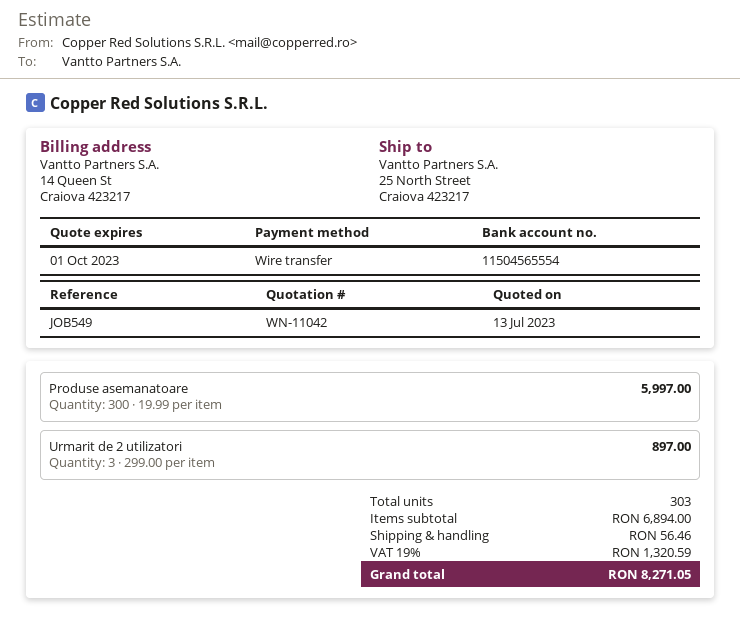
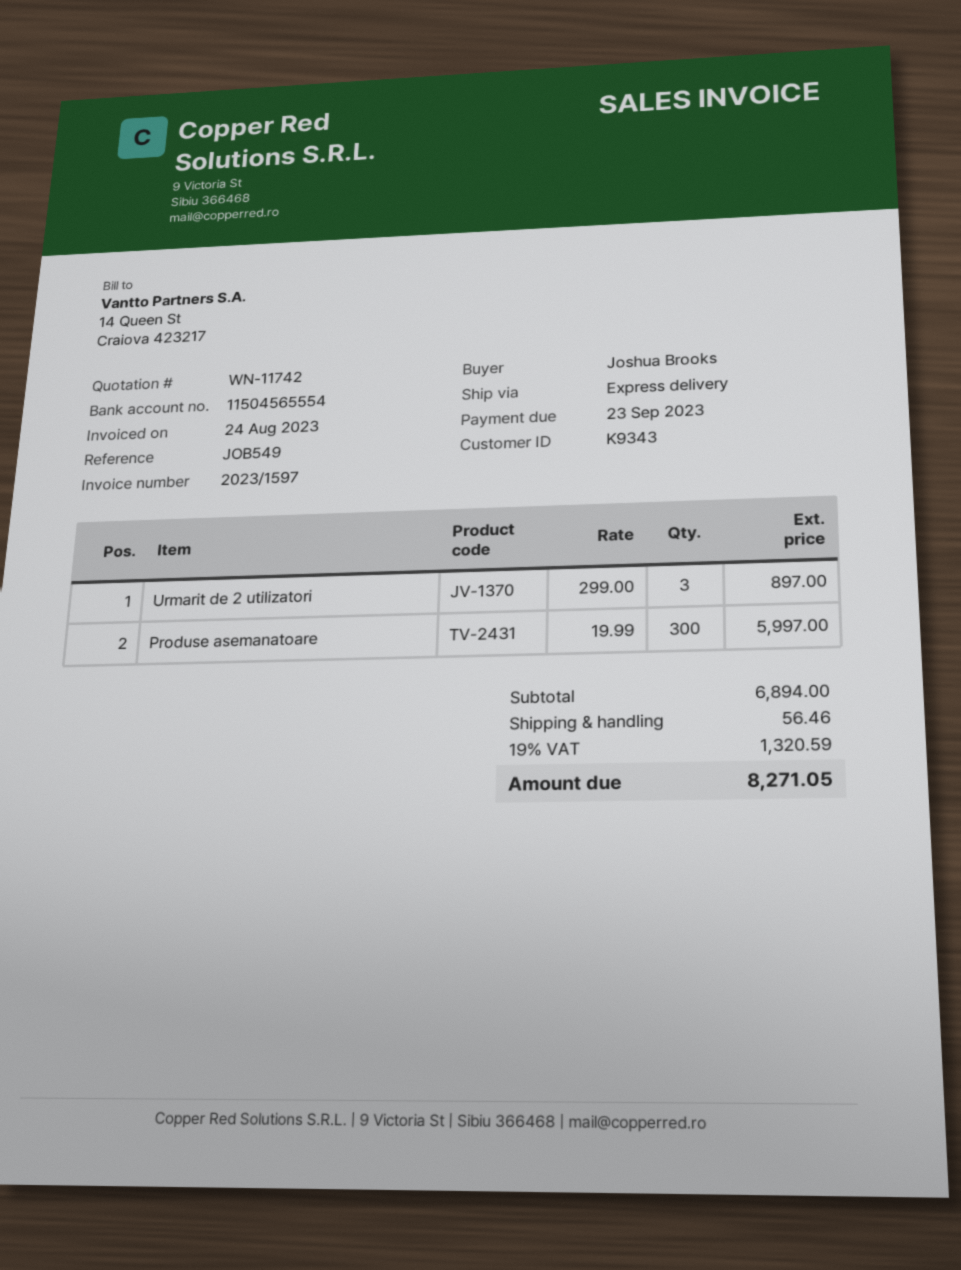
quote number: WN-11042 -> WN-11742

